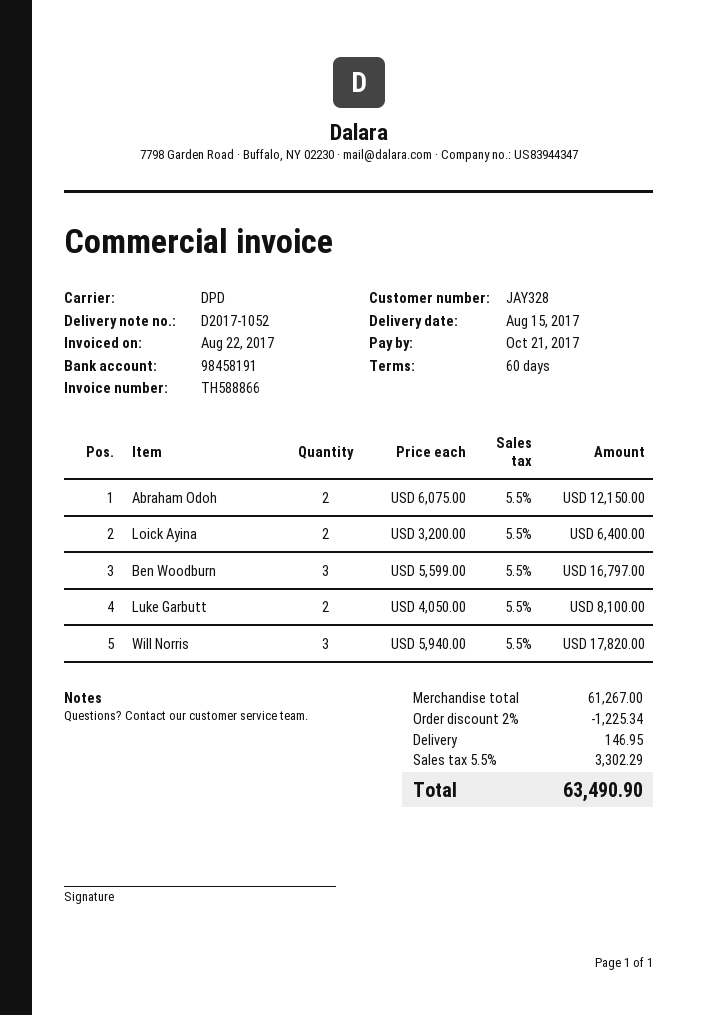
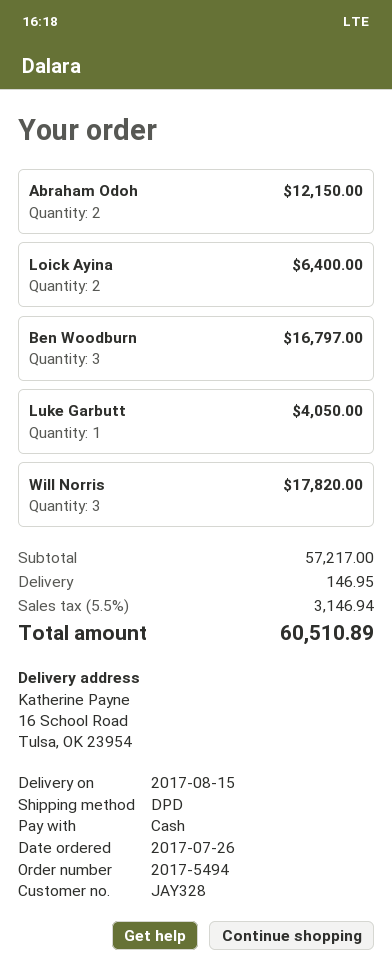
Luke Garbutt: 2 for 8100.00 -> 1 for 4050.00
subtotal: 61267.00 -> 57217.00
discount: 2% = 1225.34 -> none
tax: 5.5% = 3302.29 -> 5.5% = 3146.94
total: 63490.90 -> 60510.89

